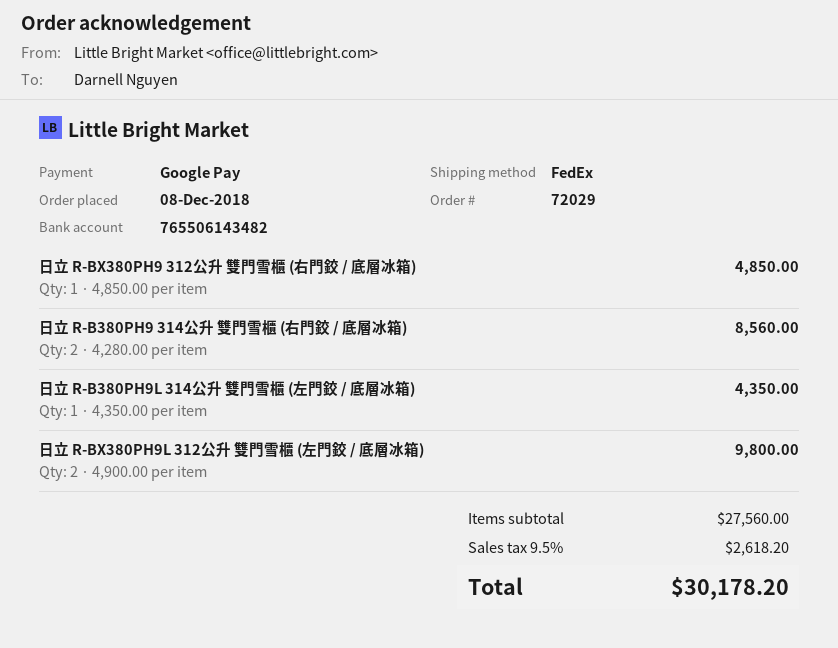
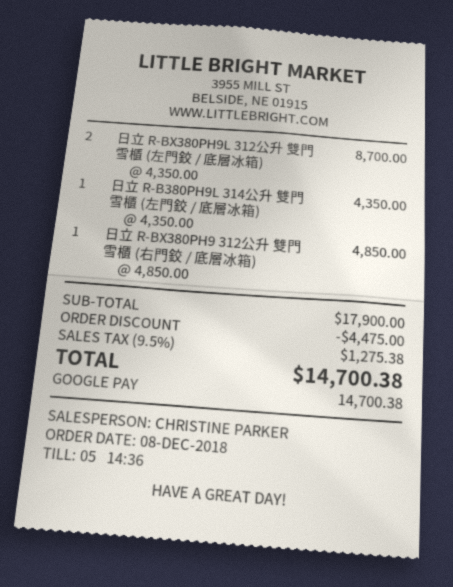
日立 R-B380PH9 314公升 雙門雪櫃 (右門鉸 / 底層冰箱): 2 x 4280.00 = 8560.00 -> none
日立 R-BX380PH9L 312公升 雙門雪櫃 (左門鉸 / 底層冰箱): 2 x 4900.00 = 9800.00 -> 2 x 4350.00 = 8700.00
subtotal: 27560.00 -> 17900.00
discount: none -> 4475.00
tax: 9.5% = 2618.20 -> 9.5% = 1275.38
total: 30178.20 -> 14700.38

